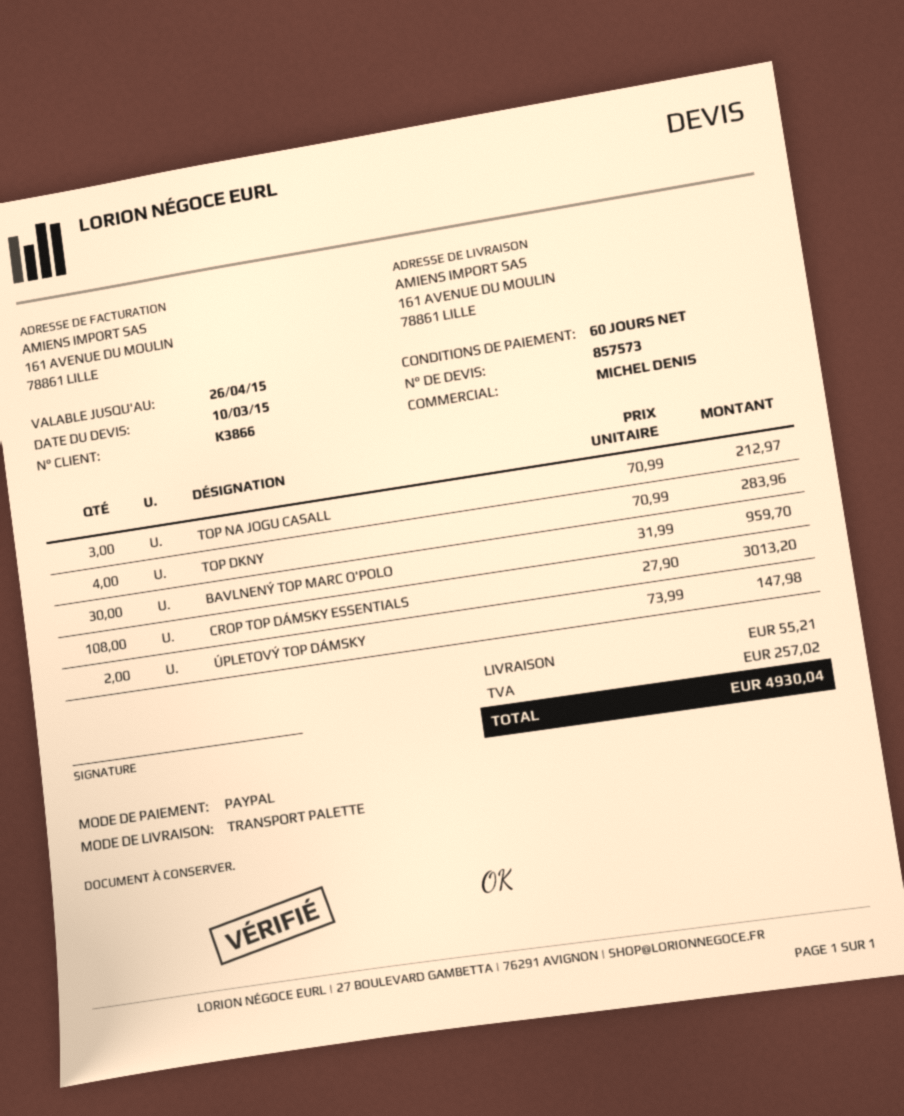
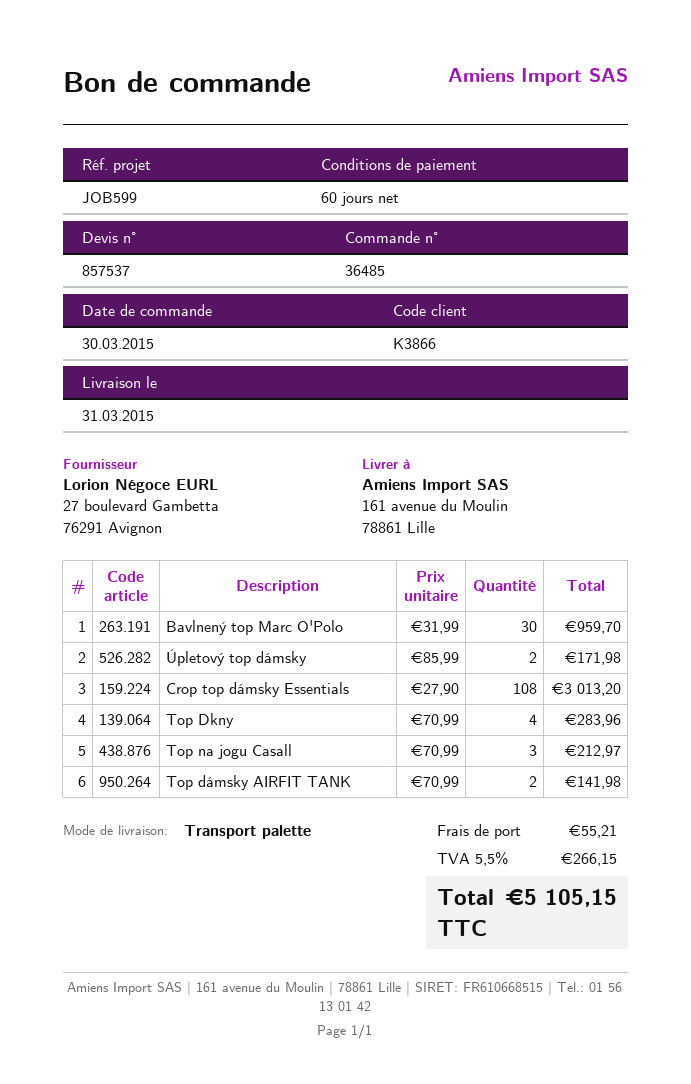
quote number: 857573 -> 857537
ÚPLETOVÝ TOP DÁMSKY: 2 x 73.99 = 147.98 -> 2 x 85.99 = 171.98
Top dámsky AIRFIT TANK: none -> 2 x 70.99 = 141.98
tax: 257.02 -> 266.15
total: 4930.04 -> 5105.15

